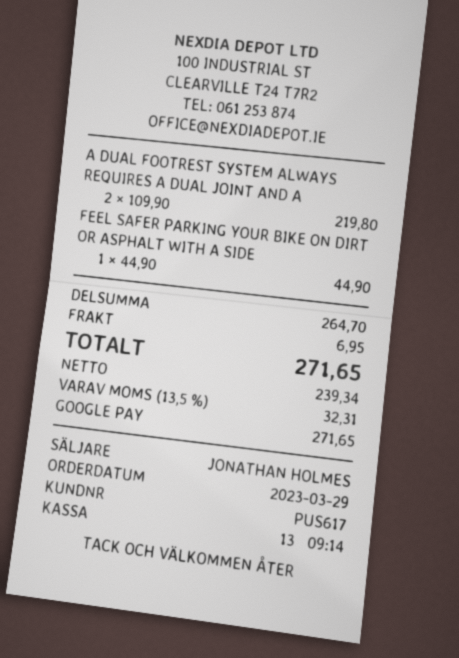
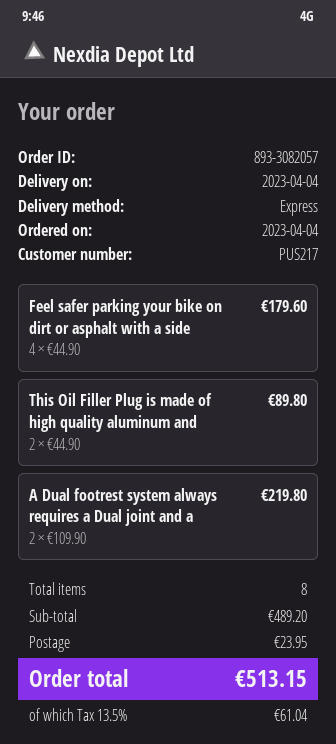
order date: 2023-03-29 -> 2023-04-04
customer number: PUS617 -> PUS217
FEEL SAFER PARKING YOUR BIKE ON DIRT OR ASPHALT WITH A SIDE: 1 x 44.90 = 44.90 -> 4 x 44.90 = 179.60
This Oil Filler Plug is made of high quality aluminum and: none -> 2 x 44.90 = 89.80
subtotal: 264.70 -> 489.20
shipping: 6.95 -> 23.95
tax: 13.5% = 32.31 -> 13.5% = 61.04
total: 271.65 -> 513.15

